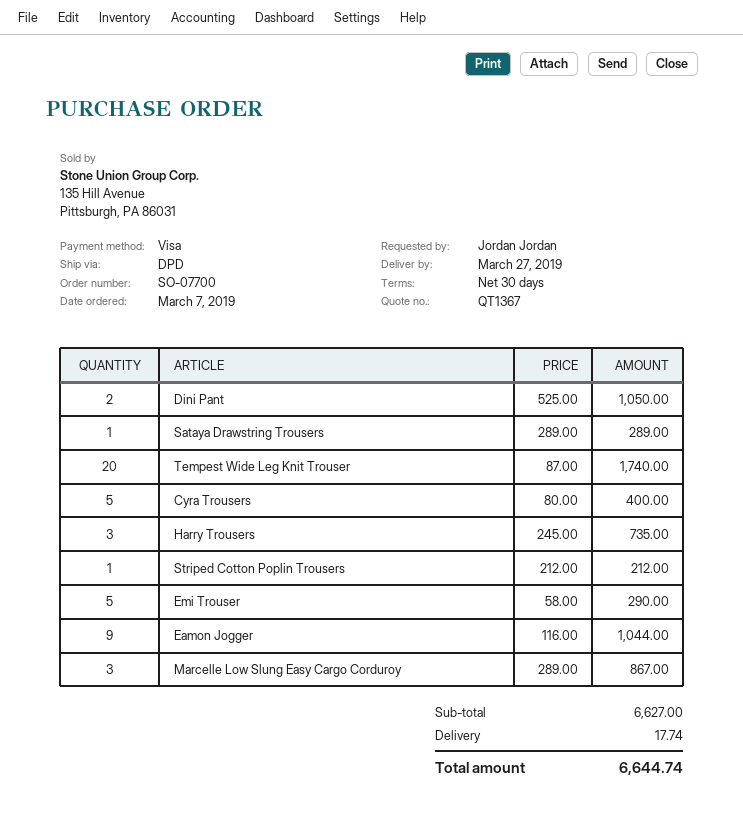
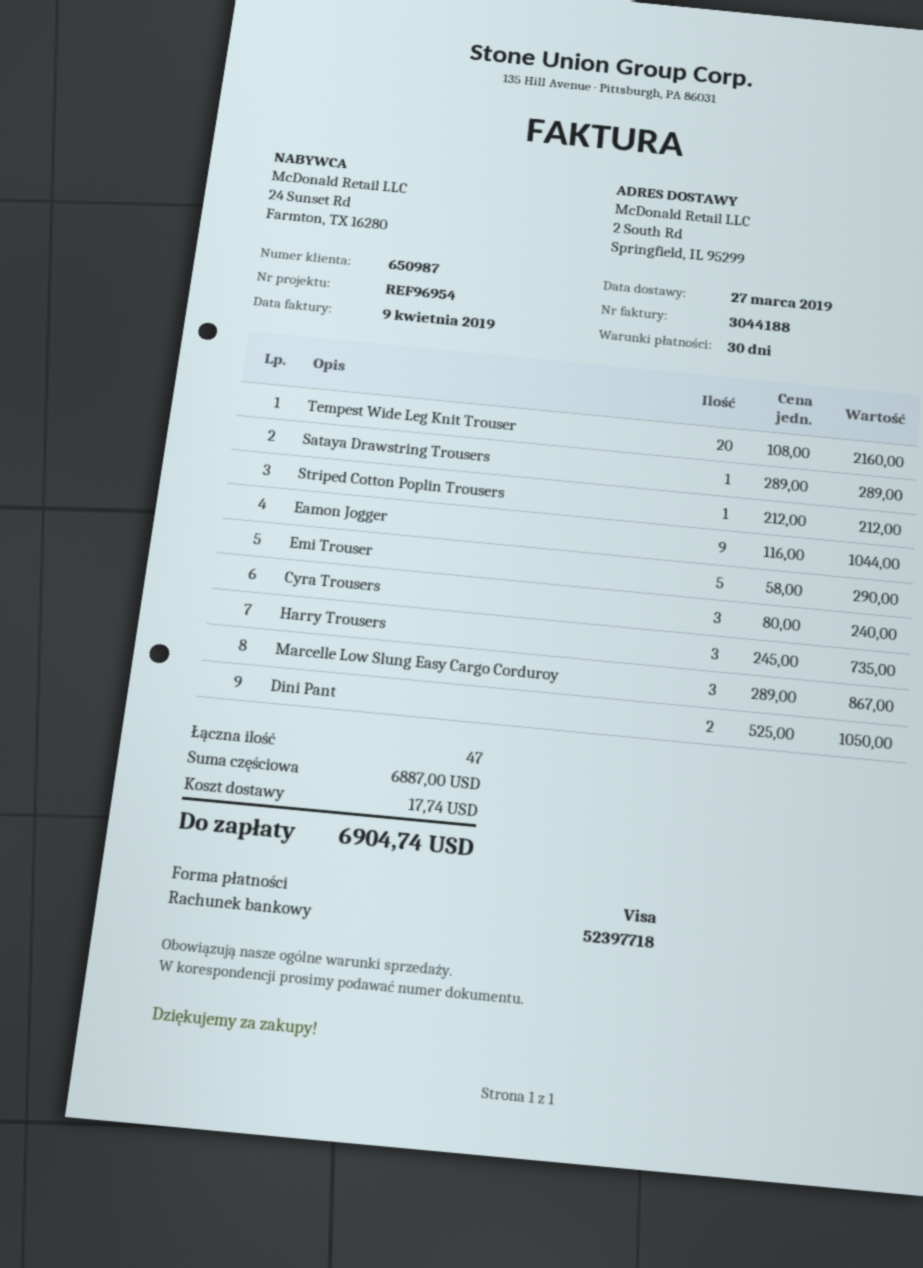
Tempest Wide Leg Knit Trouser: 20 x 87.00 = 1740.00 -> 20 x 108.00 = 2160.00
Cyra Trousers: 5 x 80.00 = 400.00 -> 3 x 80.00 = 240.00
subtotal: 6627.00 -> 6887.00
total: 6644.74 -> 6904.74

